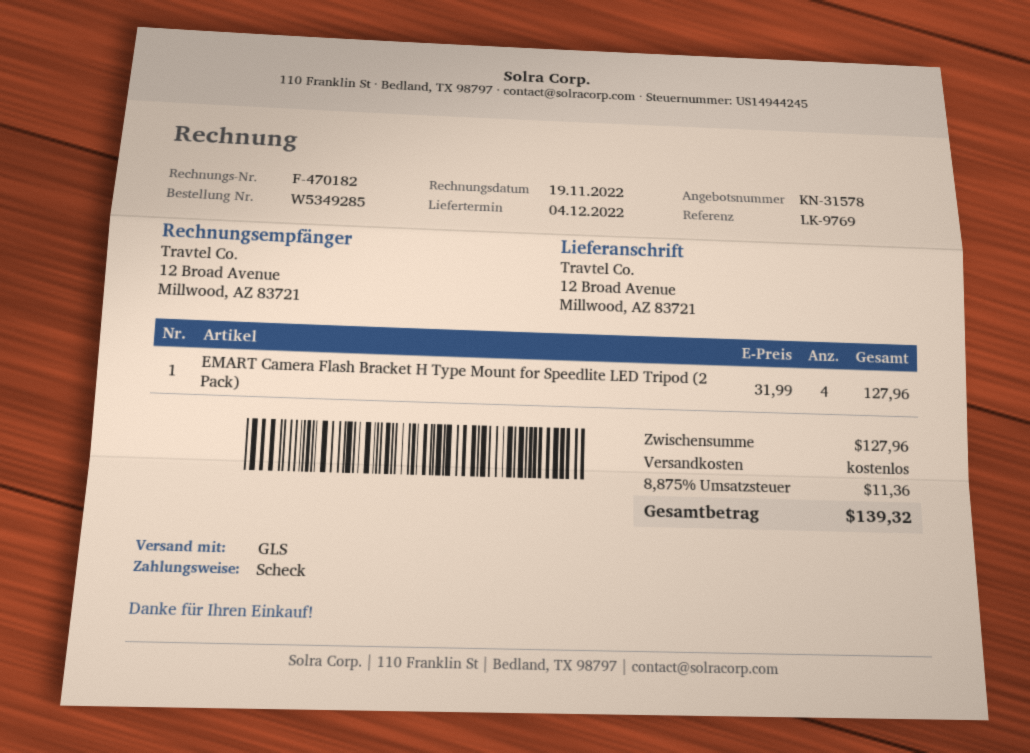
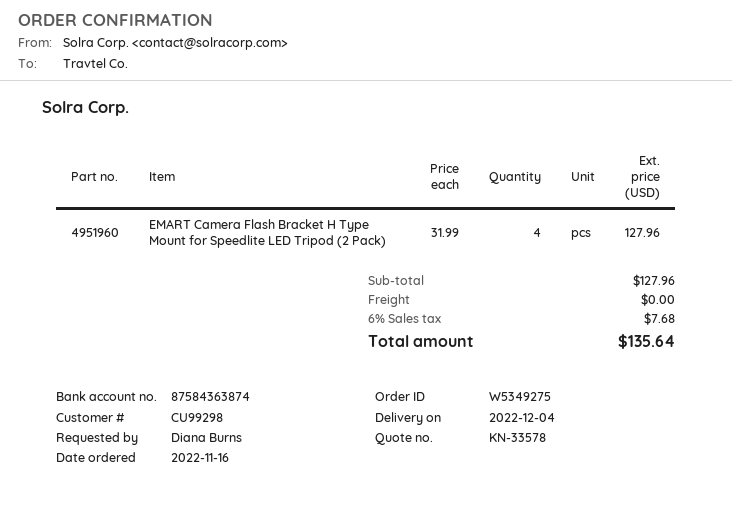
quote number: KN-31578 -> KN-33578
order number: W5349285 -> W5349275
tax: 8.875% = 11.36 -> 6% = 7.68
total: 139.32 -> 135.64

